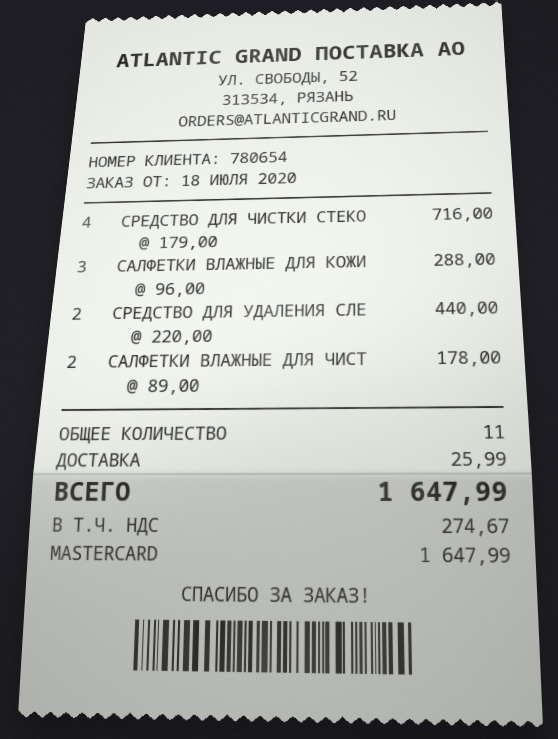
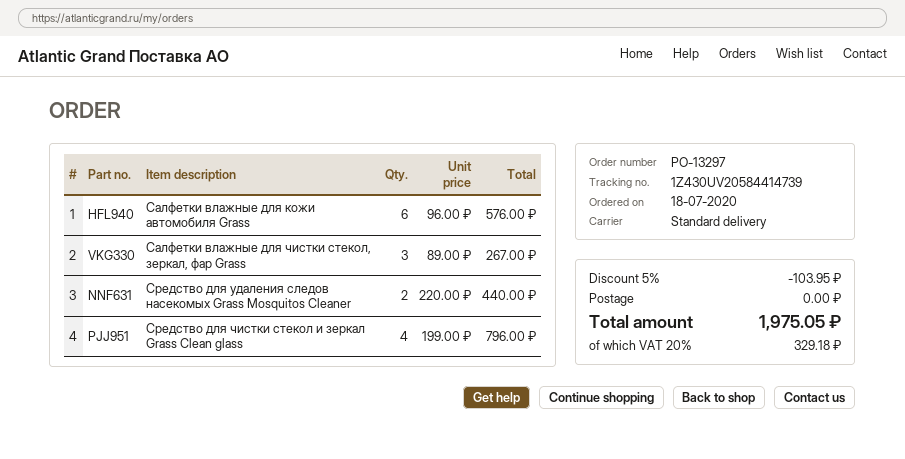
СРЕДСТВО ДЛЯ ЧИСТКИ СТЕКО: 4 x 179.00 = 716.00 -> 4 x 199.00 = 796.00
САЛФЕТКИ ВЛАЖНЫЕ ДЛЯ КОЖИ: 3 x 96.00 = 288.00 -> 6 x 96.00 = 576.00
САЛФЕТКИ ВЛАЖНЫЕ ДЛЯ ЧИСТ: 2 x 89.00 = 178.00 -> 3 x 89.00 = 267.00
discount: none -> 5% = 103.95
shipping: 25.99 -> 0.00
tax: 274.67 -> 329.18
total: 1647.99 -> 1975.05

